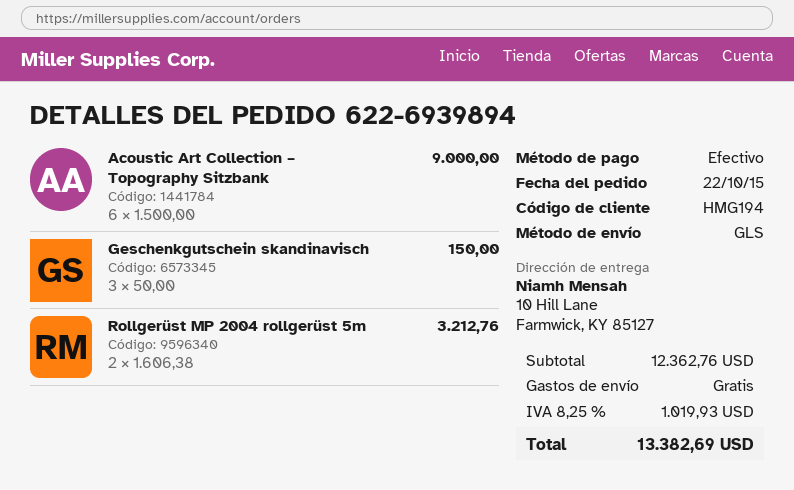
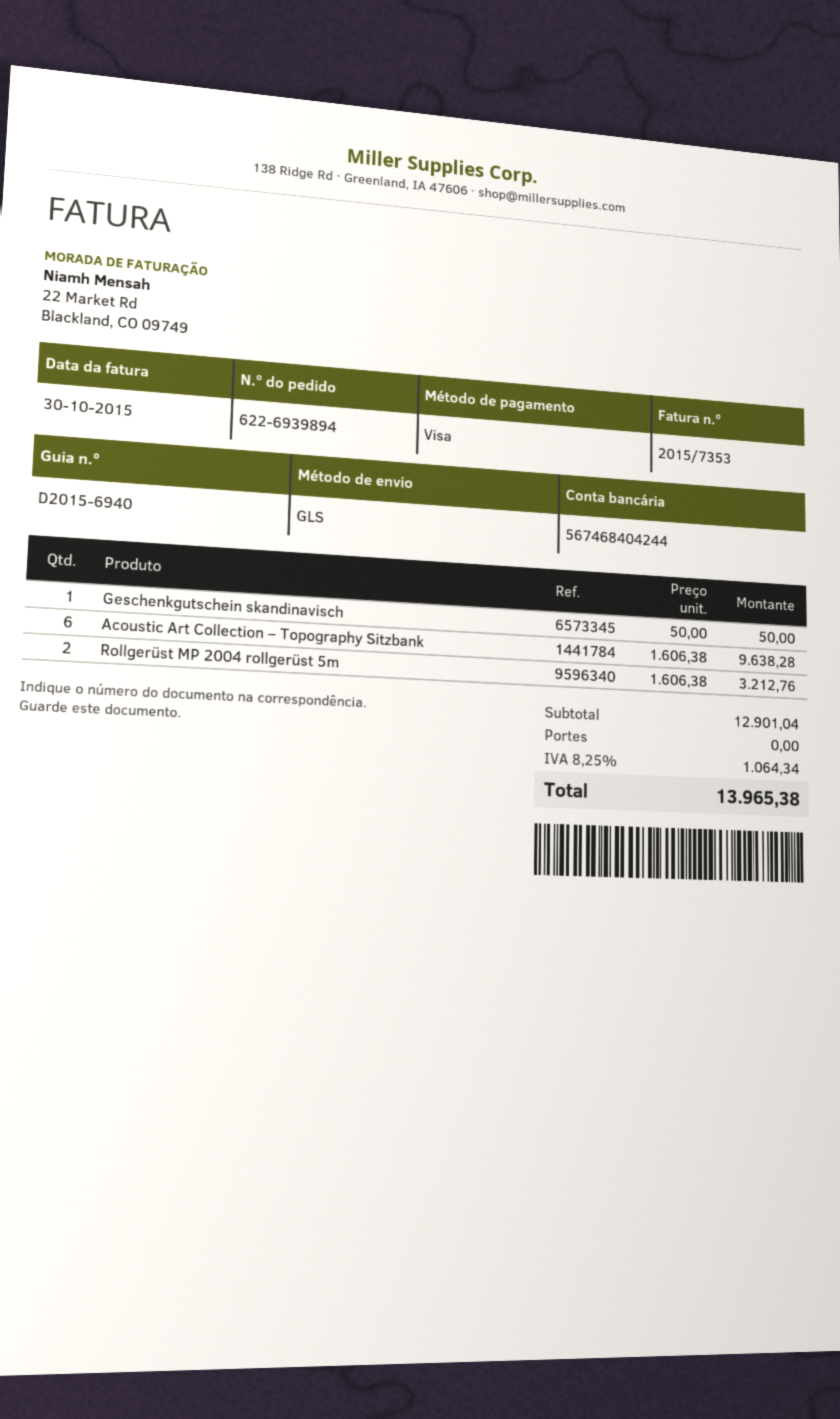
payment method: cash -> Visa
Acoustic Art Collection – Topography Sitzbank: 6 x 1500.00 = 9000.00 -> 6 x 1606.38 = 9638.28
Geschenkgutschein skandinavisch: 3 x 50.00 = 150.00 -> 1 x 50.00 = 50.00
subtotal: 12362.76 -> 12901.04
tax: 8.25% = 1019.93 -> 8.25% = 1064.34
total: 13382.69 -> 13965.38

